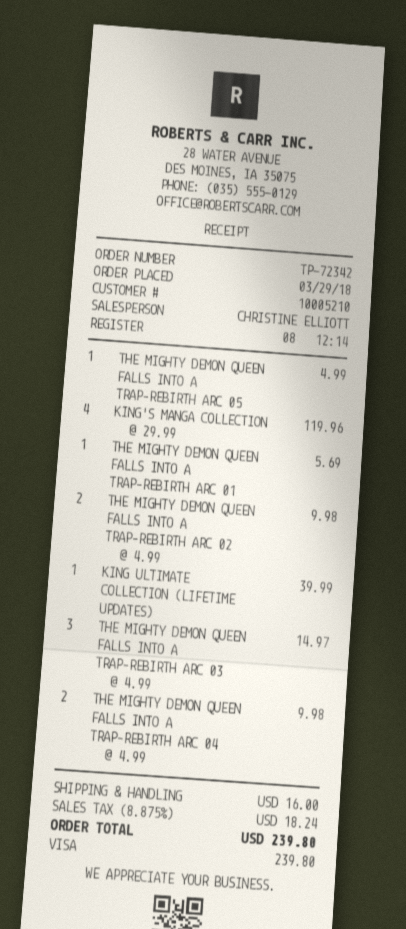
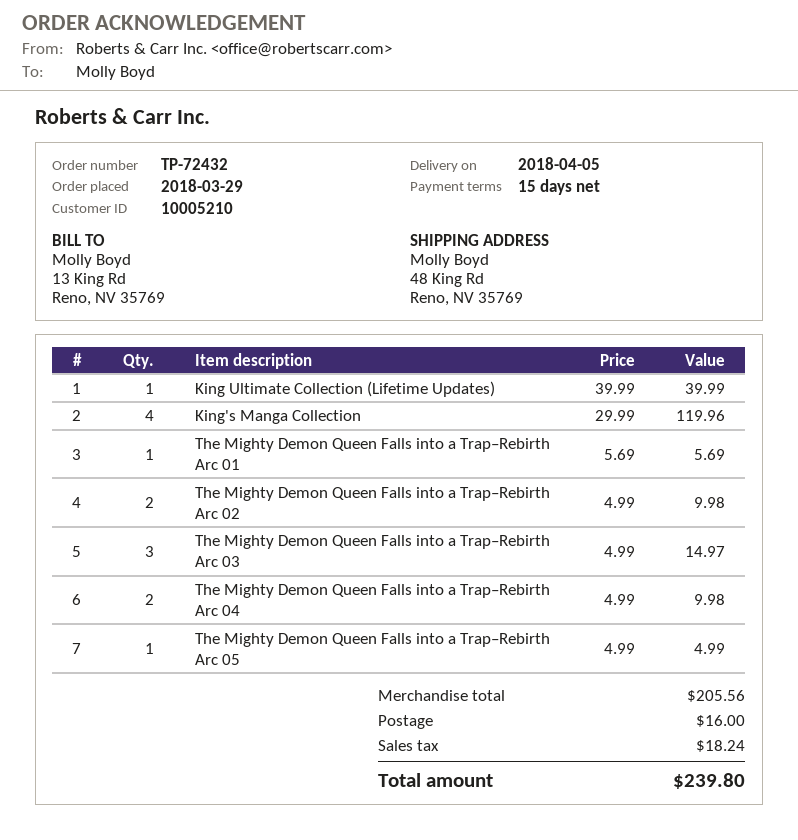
order number: TP-72342 -> TP-72432

